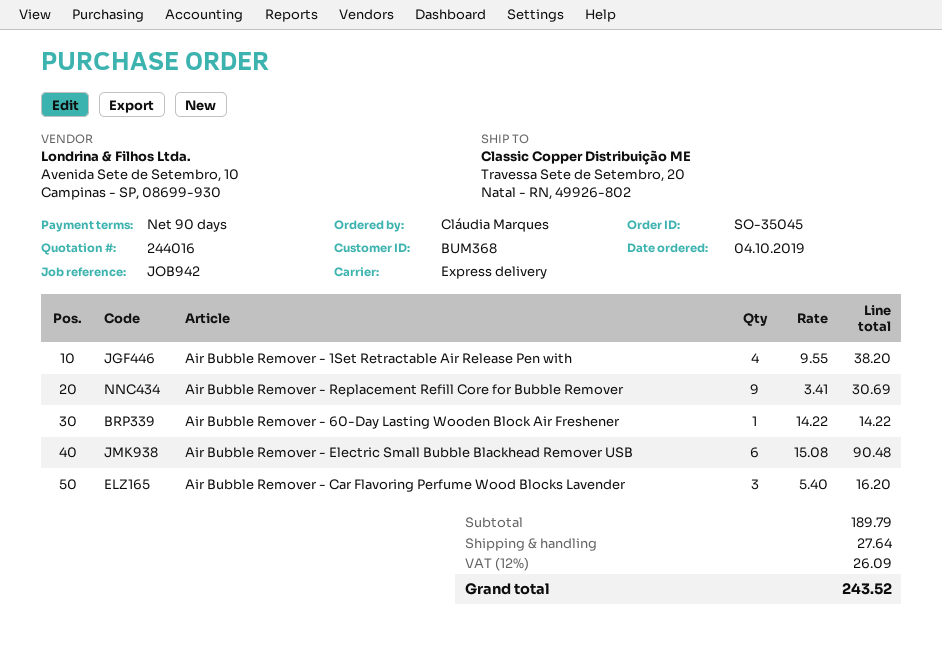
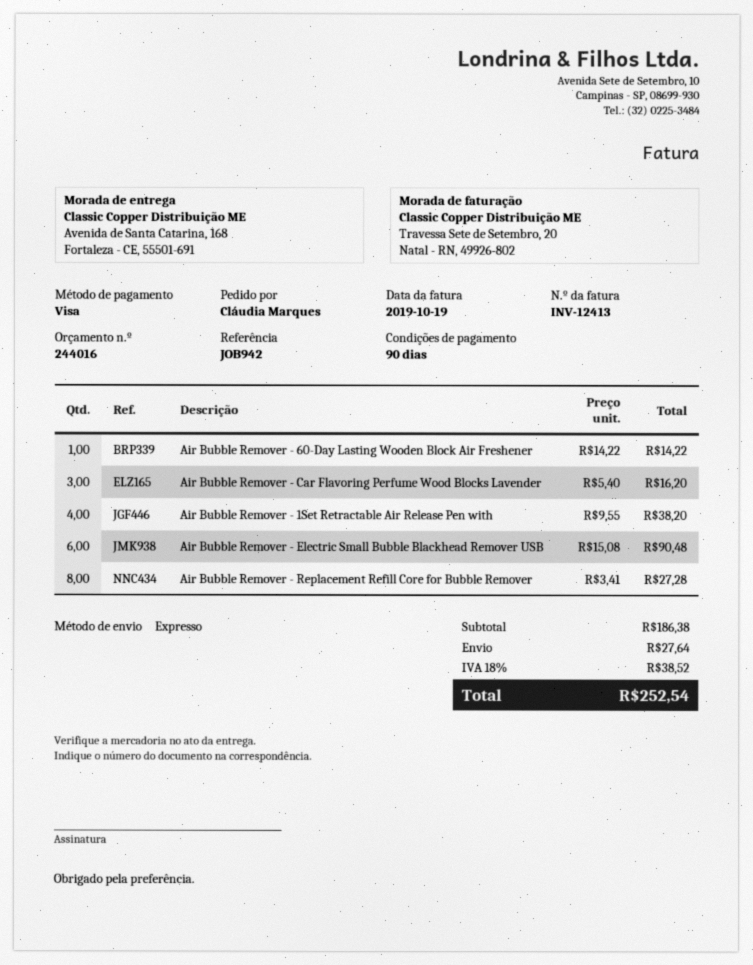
ship to: Travessa Sete de Setembro, 20, Natal - RN, 49926-802 -> Avenida de Santa Catarina, 168, Fortaleza - CE, 55501-691
Air Bubble Remover - Replacement Refill Core for Bubble Remover: 9 x 3.41 = 30.69 -> 8 x 3.41 = 27.28
subtotal: 189.79 -> 186.38
tax: 12% = 26.09 -> 18% = 38.52
total: 243.52 -> 252.54

